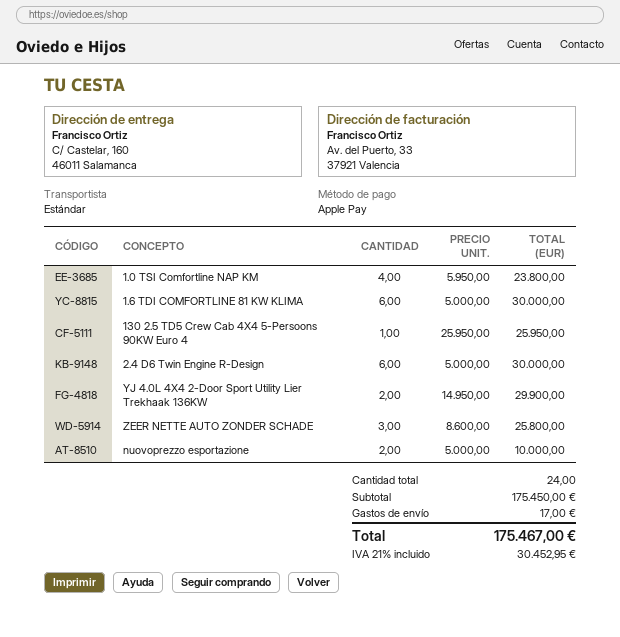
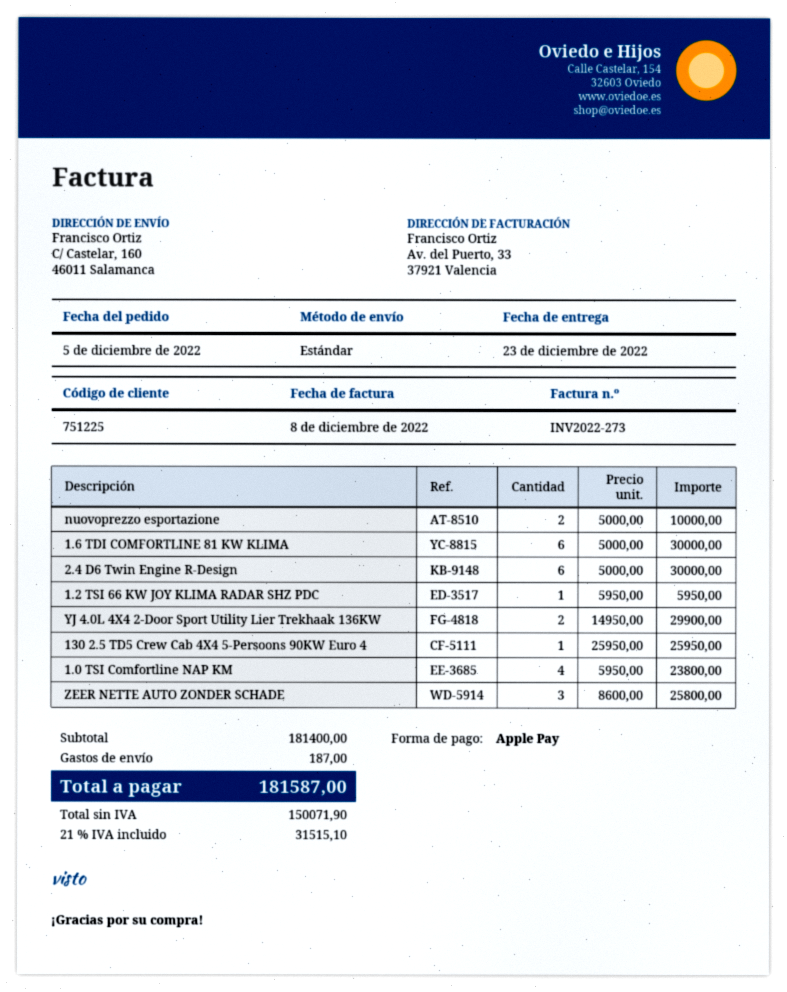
1.2 TSI 66 KW JOY KLIMA RADAR SHZ PDC: none -> 1 x 5950.00 = 5950.00
subtotal: 175450.00 -> 181400.00
shipping: 17.00 -> 187.00
tax: 21% = 30452.95 -> 21% = 31515.10
total: 175467.00 -> 181587.00

